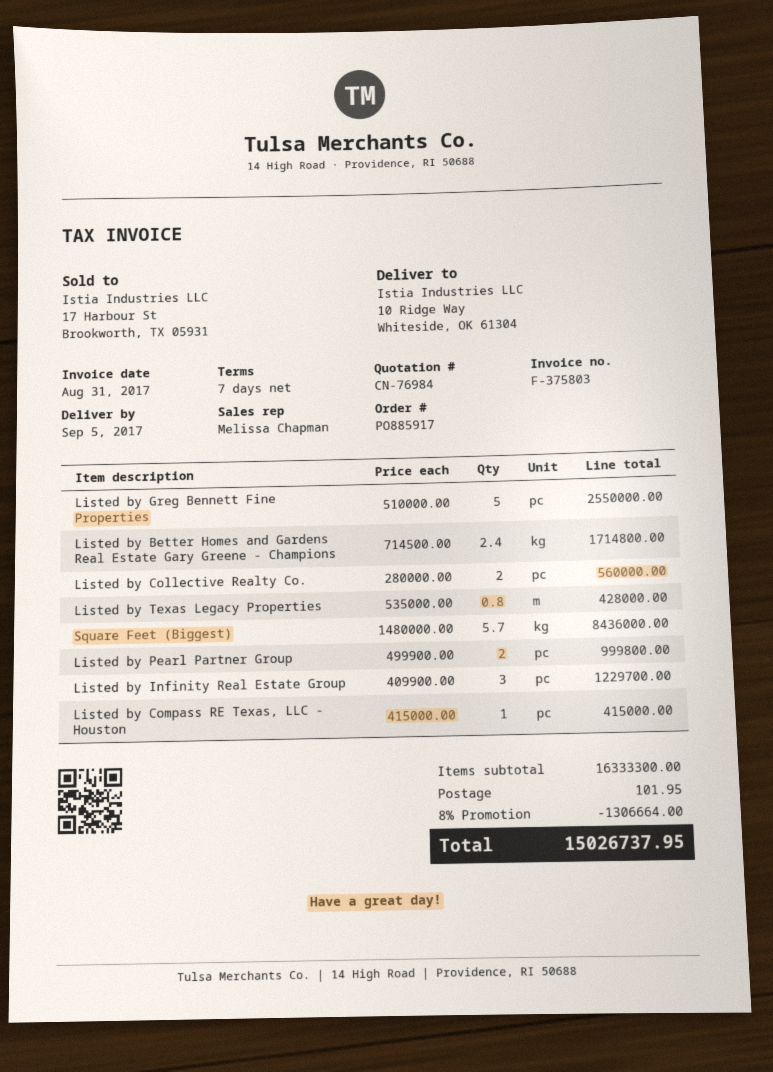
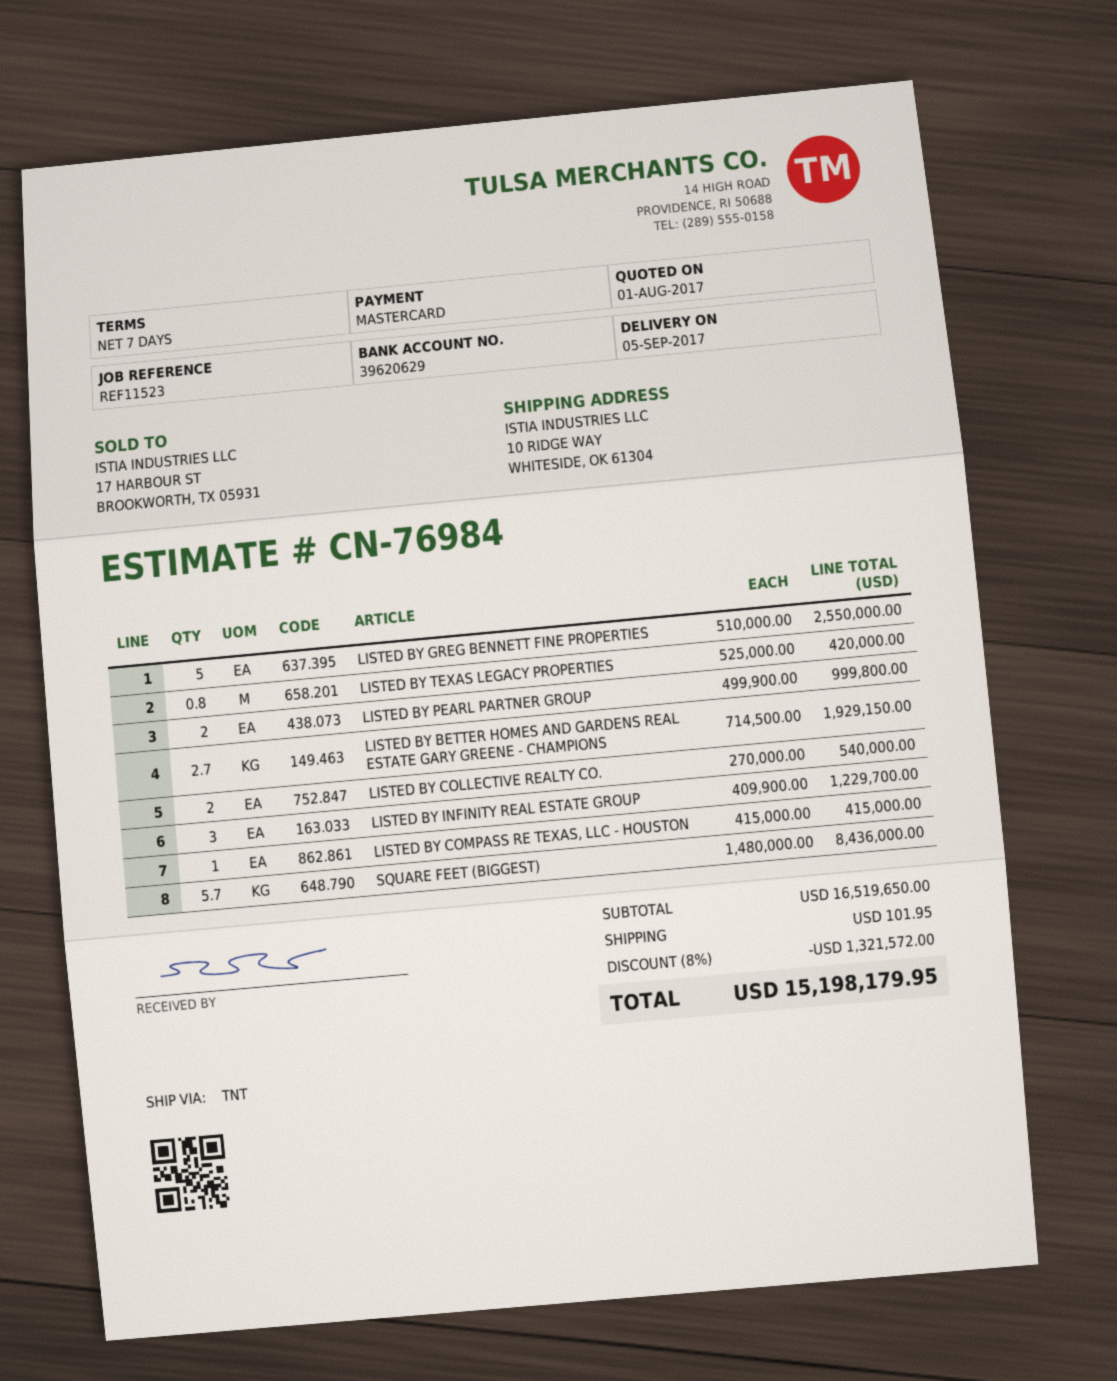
Listed by Better Homes and Gardens Real Estate Gary Greene - Champions: 2.4 x 714500.00 = 1714800.00 -> 2.7 x 714500.00 = 1929150.00
Listed by Collective Realty Co.: 2 x 280000.00 = 560000.00 -> 2 x 270000.00 = 540000.00
Listed by Texas Legacy Properties: 0.8 x 535000.00 = 428000.00 -> 0.8 x 525000.00 = 420000.00
subtotal: 16333300.00 -> 16519650.00
discount: 8% = 1306664.00 -> 8% = 1321572.00
total: 15026737.95 -> 15198179.95

